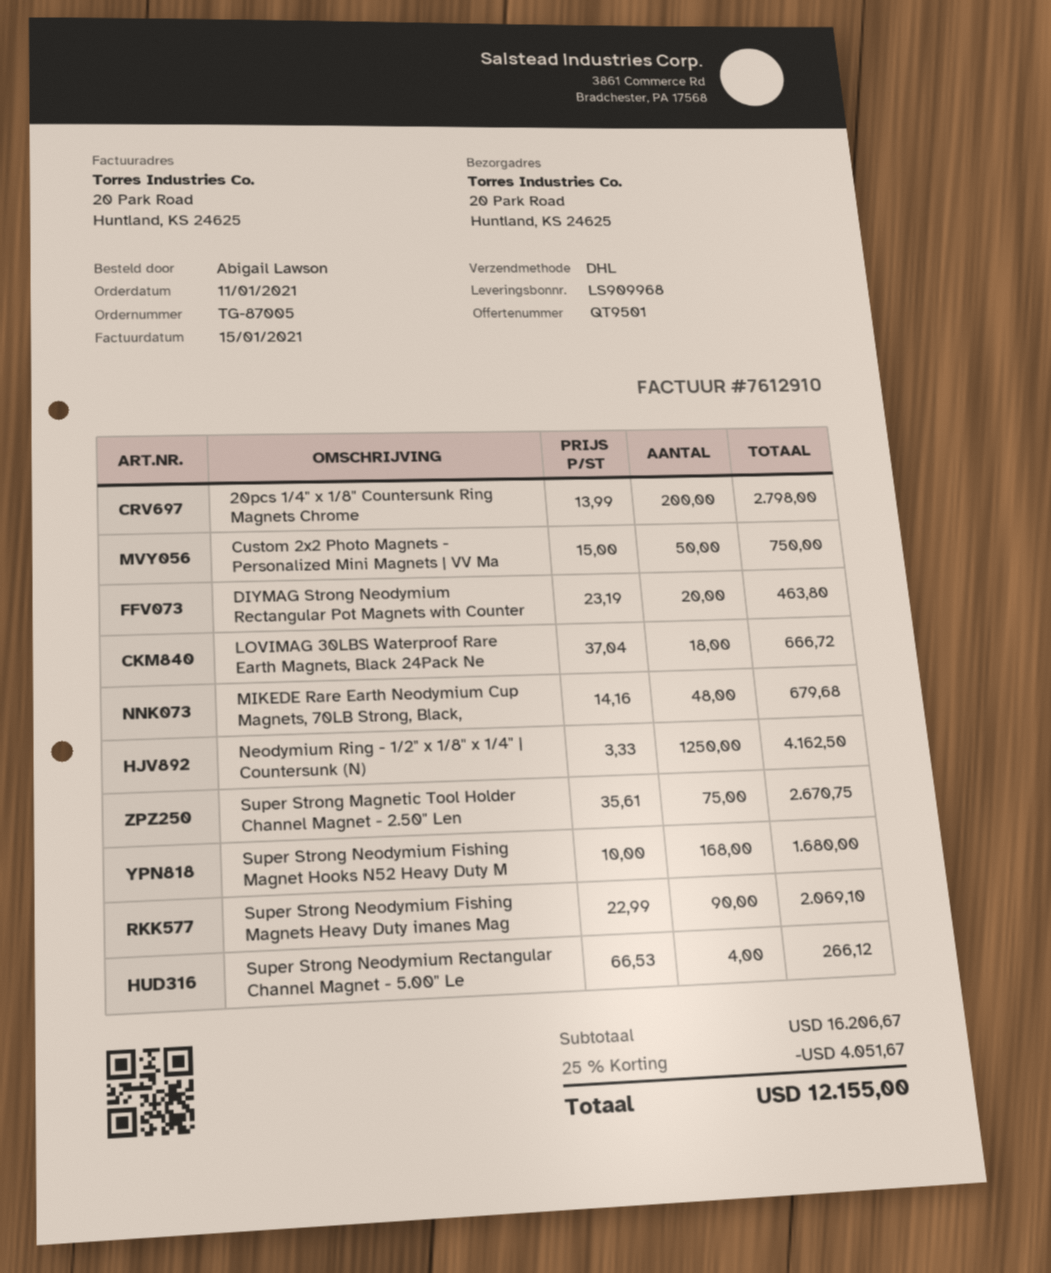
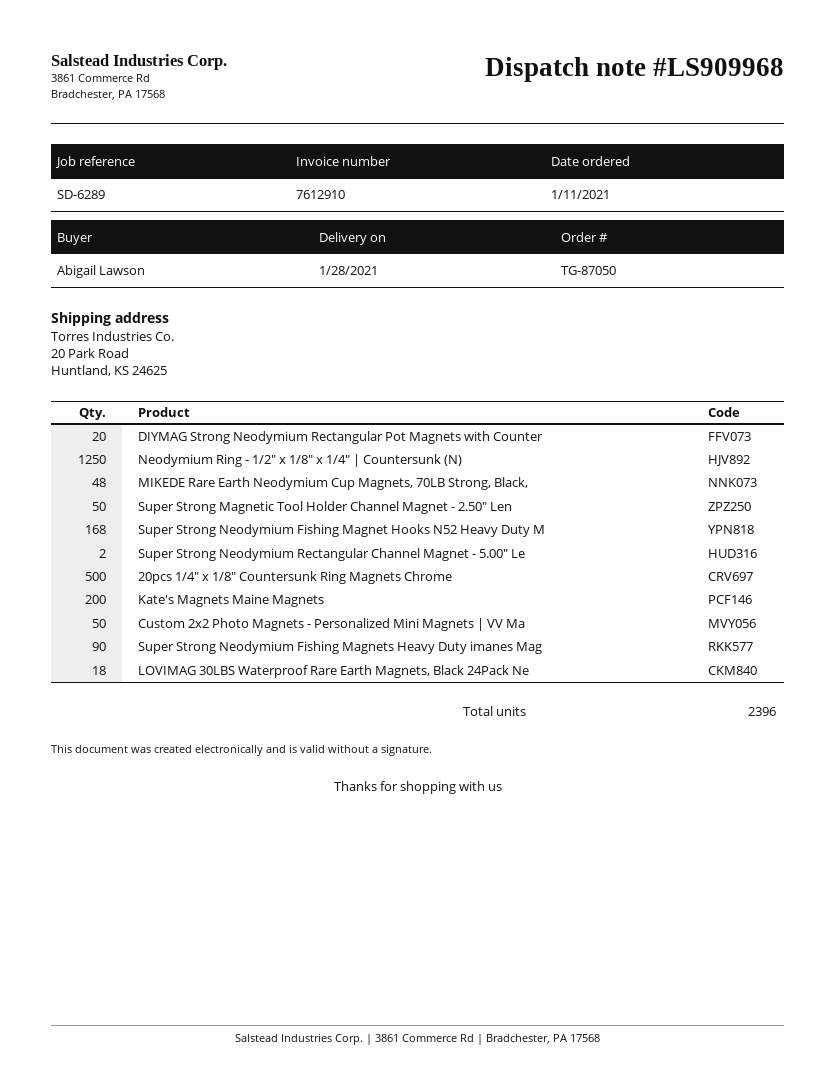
order number: TG-87005 -> TG-87050
20pcs 1/4" x 1/8" Countersunk Ring Magnets Chrome: 200 -> 500
Super Strong Magnetic Tool Holder Channel Magnet - 2.50" Len: 75 -> 50
Super Strong Neodymium Rectangular Channel Magnet - 5.00" Le: 4 -> 2
Kate's Magnets Maine Magnets: none -> 200

